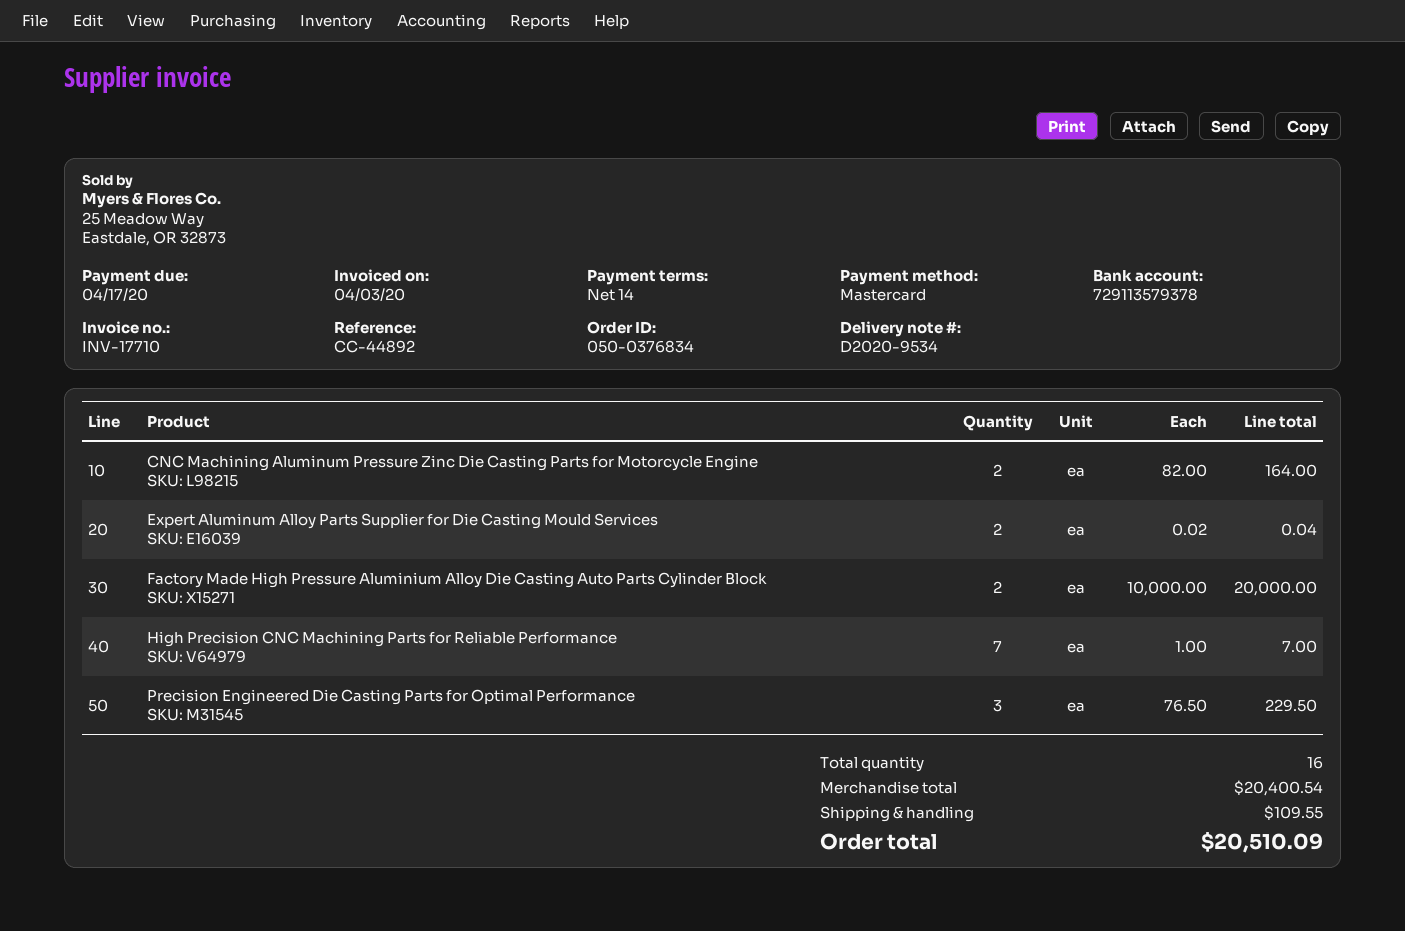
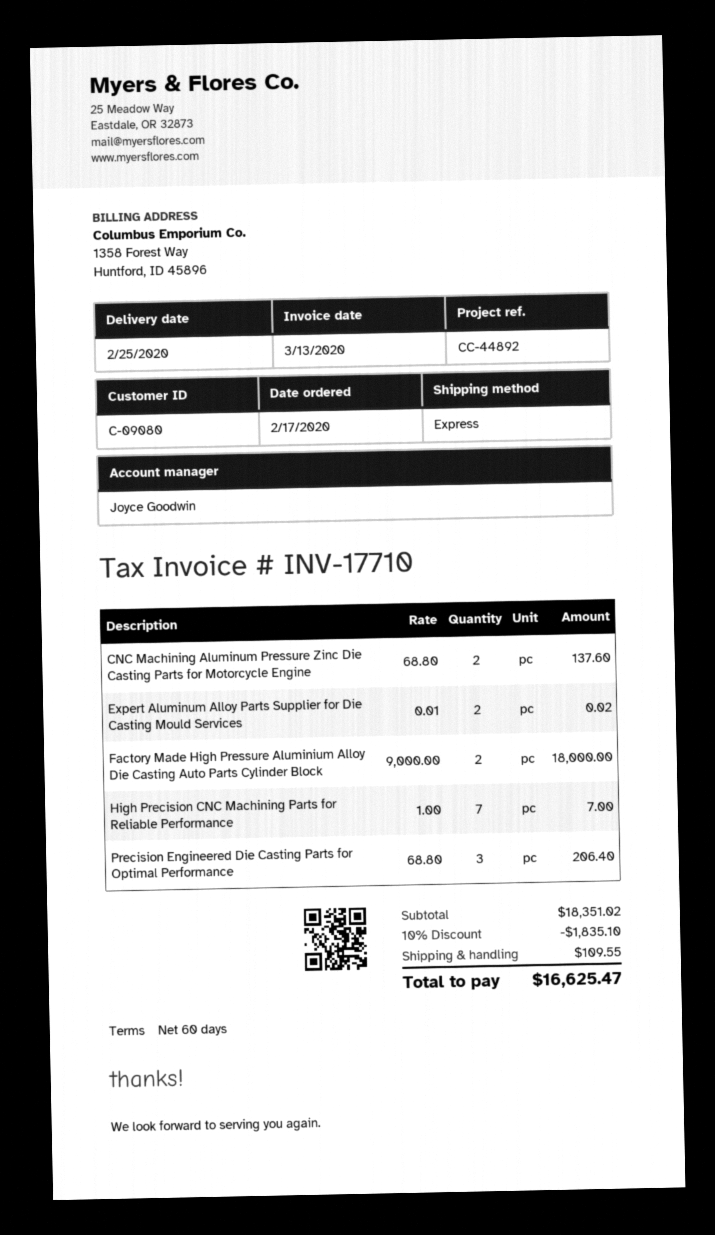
invoice date: 2020-04-03 -> 2020-03-13
payment terms: 14 days -> 60 days
CNC Machining Aluminum Pressure Zinc Die Casting Parts for Motorcycle Engine: 2 x 82.00 = 164.00 -> 2 x 68.80 = 137.60
Expert Aluminum Alloy Parts Supplier for Die Casting Mould Services: 2 x 0.02 = 0.04 -> 2 x 0.01 = 0.02
Factory Made High Pressure Aluminium Alloy Die Casting Auto Parts Cylinder Block: 2 x 10000.00 = 20000.00 -> 2 x 9000.00 = 18000.00
Precision Engineered Die Casting Parts for Optimal Performance: 3 x 76.50 = 229.50 -> 3 x 68.80 = 206.40
subtotal: 20400.54 -> 18351.02
discount: none -> 10% = 1835.10
total: 20510.09 -> 16625.47

